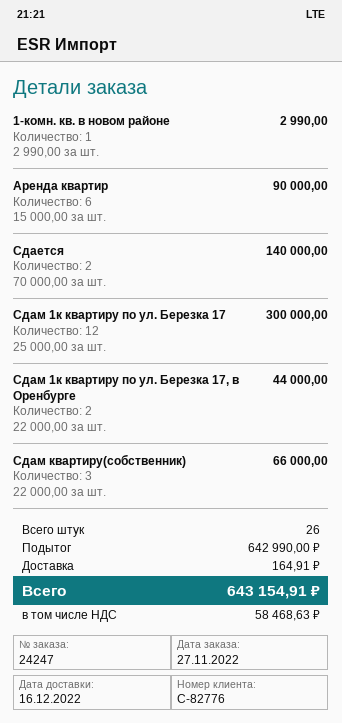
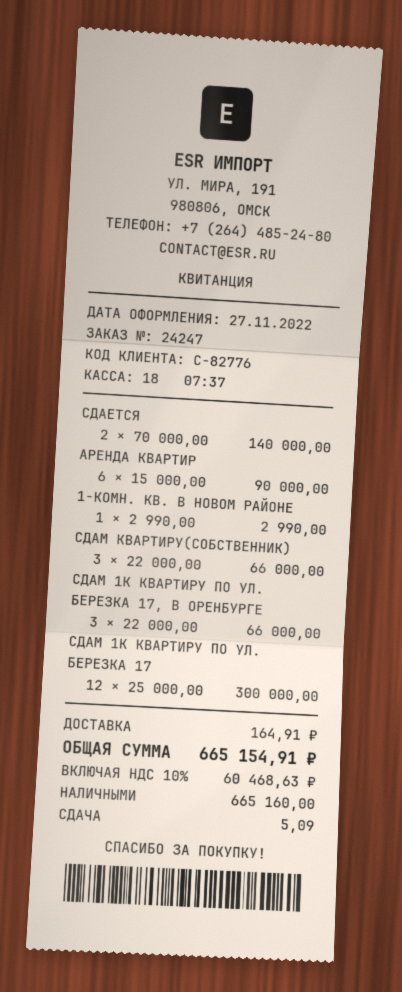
Сдам 1к квартиру по ул. Березка 17, в Оренбурге: 2 x 22000.00 = 44000.00 -> 3 x 22000.00 = 66000.00
tax: 58468.63 -> 60468.63
total: 643154.91 -> 665154.91

